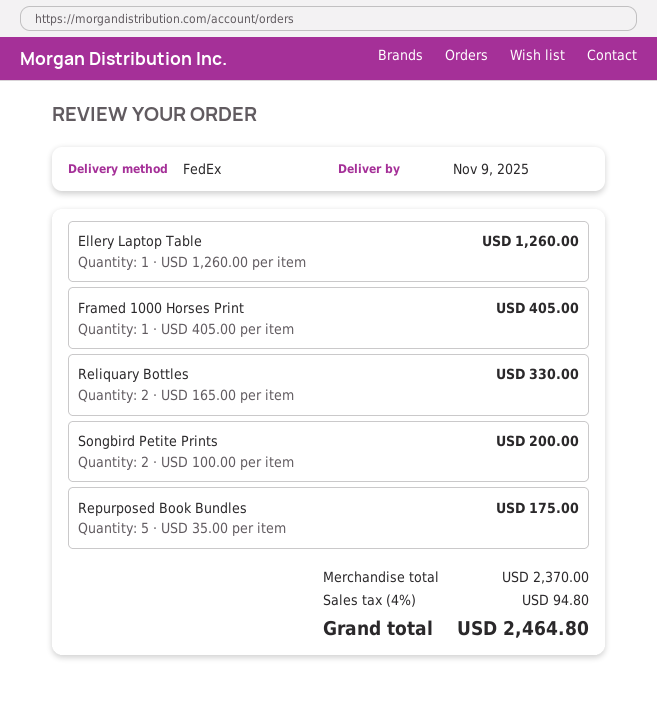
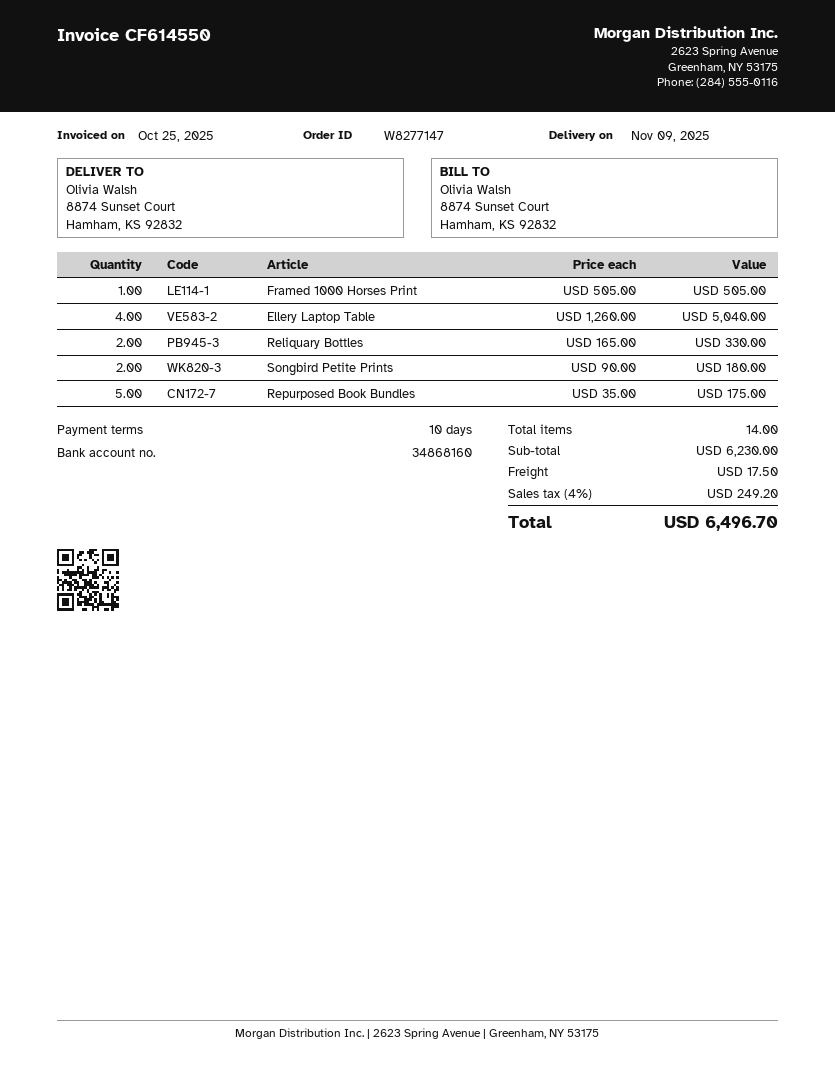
Ellery Laptop Table: 1 x 1260.00 = 1260.00 -> 4 x 1260.00 = 5040.00
Framed 1000 Horses Print: 1 x 405.00 = 405.00 -> 1 x 505.00 = 505.00
Songbird Petite Prints: 2 x 100.00 = 200.00 -> 2 x 90.00 = 180.00
subtotal: 2370.00 -> 6230.00
shipping: none -> 17.50
tax: 4% = 94.80 -> 4% = 249.20
total: 2464.80 -> 6496.70

